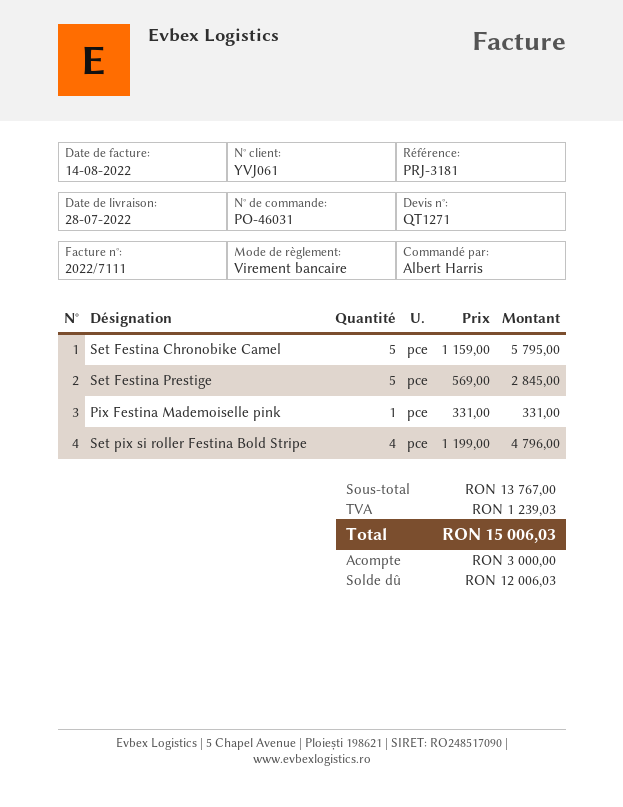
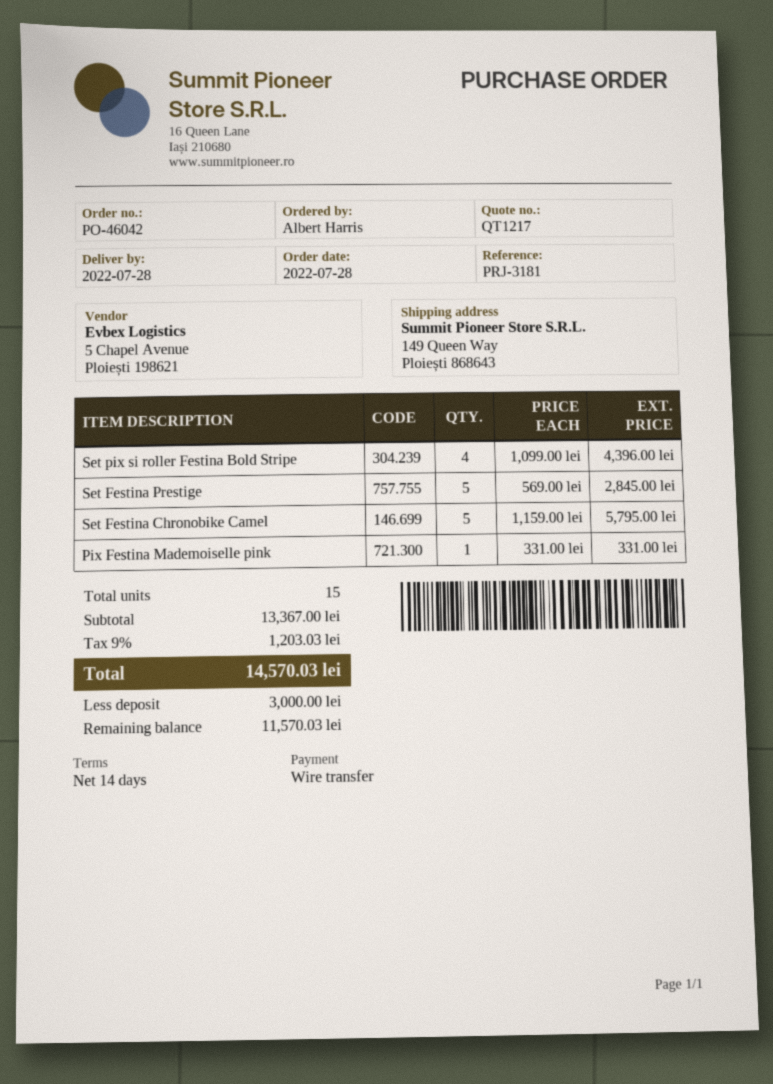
quote number: QT1271 -> QT1217
order number: PO-46031 -> PO-46042
Set pix si roller Festina Bold Stripe: 4 x 1199.00 = 4796.00 -> 4 x 1099.00 = 4396.00
subtotal: 13767.00 -> 13367.00
tax: 1239.03 -> 1203.03
total: 15006.03 -> 14570.03
balance: 12006.03 -> 11570.03

